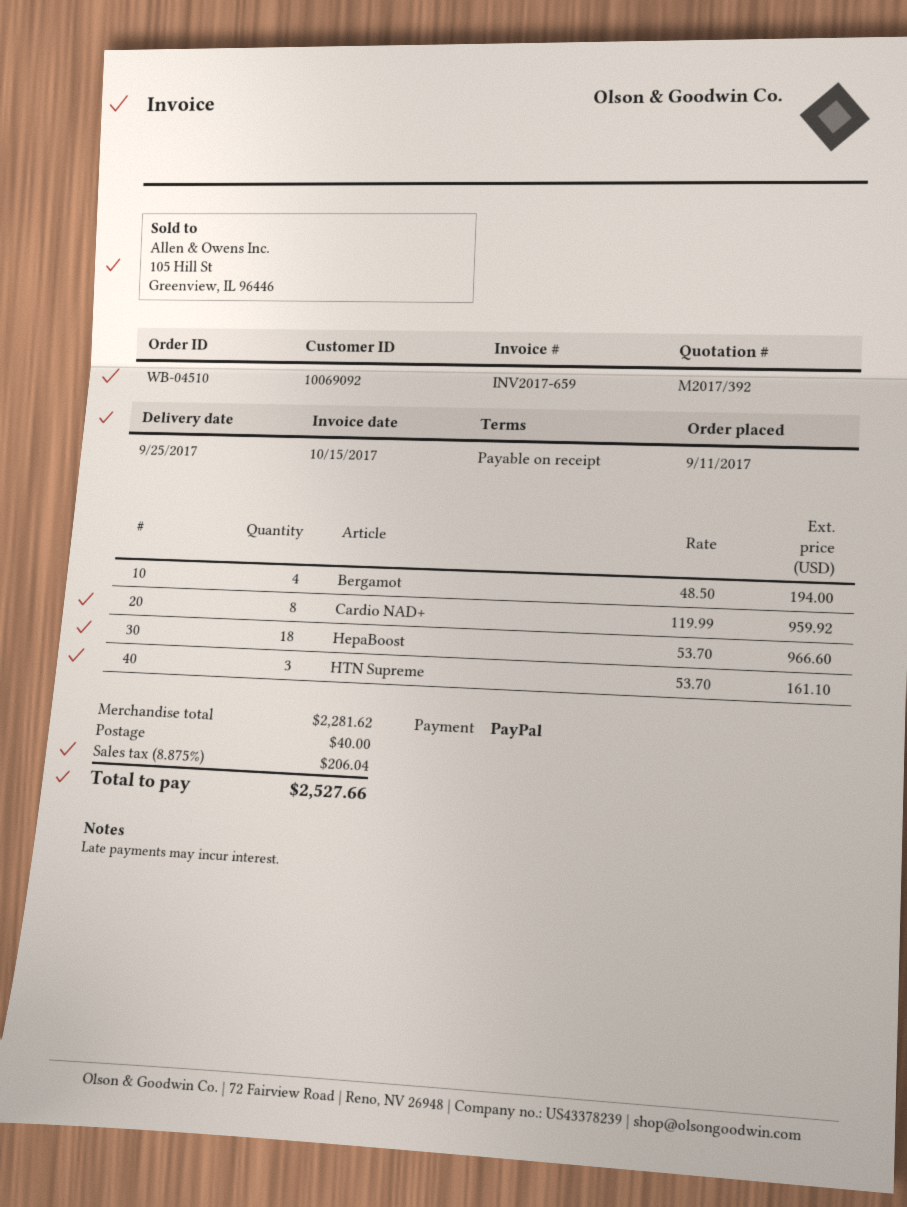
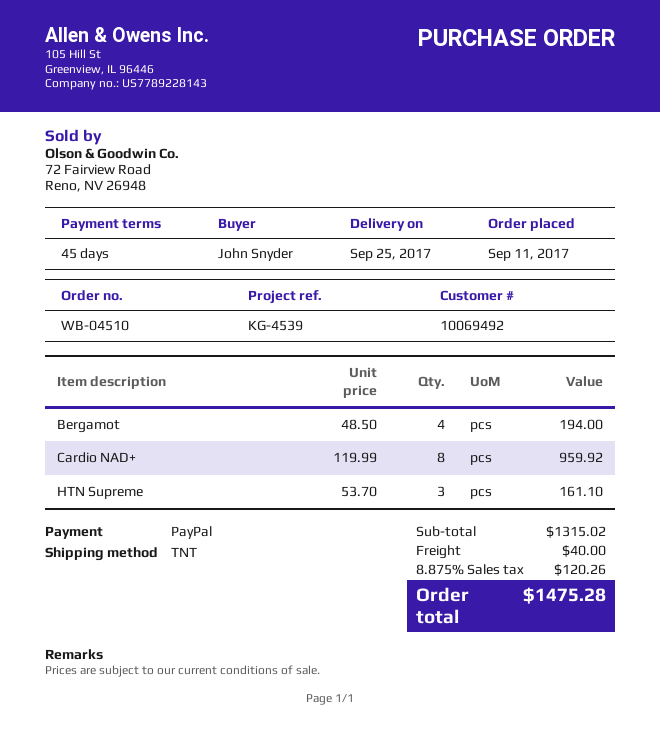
payment terms: on receipt -> 45 days
customer number: 10069092 -> 10069492
HepaBoost: 18 x 53.70 = 966.60 -> none
subtotal: 2281.62 -> 1315.02
tax: 8.875% = 206.04 -> 8.875% = 120.26
total: 2527.66 -> 1475.28

